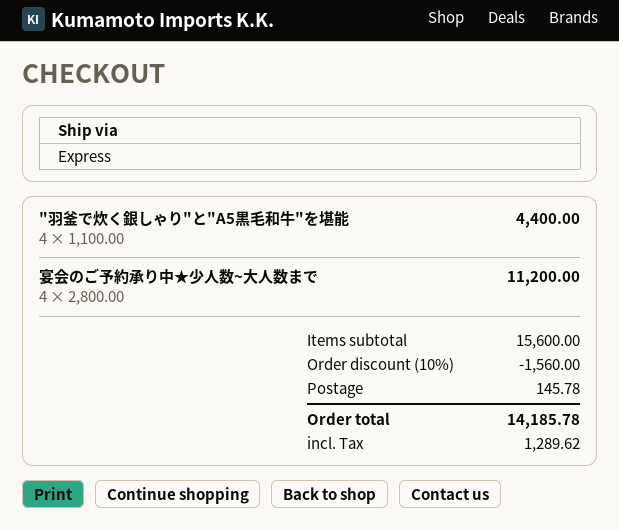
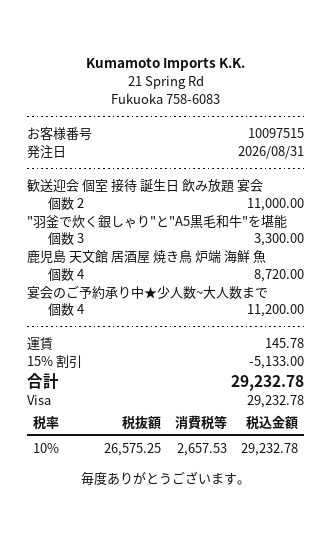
"羽釜で炊く銀しゃり"と"A5黒毛和牛"を堪能: 4 for 4400.00 -> 3 for 3300.00
歓送迎会 個室 接待 誕生日 飲み放題 宴会: none -> 2 for 11000.00
鹿児島 天文館 居酒屋 焼き鳥 炉端 海鮮 魚: none -> 4 for 8720.00
discount: 10% = 1560.00 -> 15% = 5133.00
tax: 1289.62 -> 2657.53
total: 14185.78 -> 29232.78

